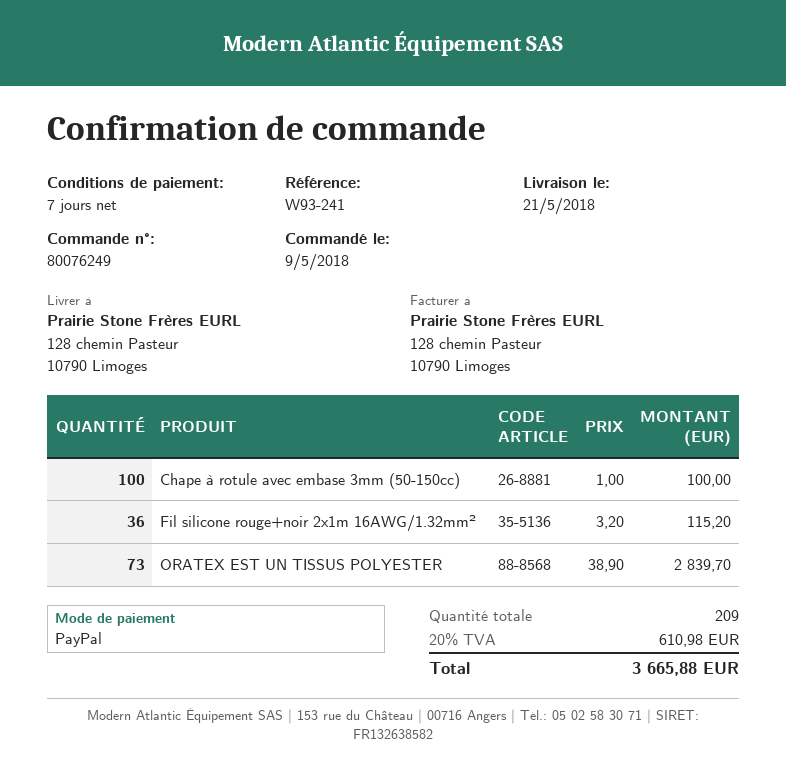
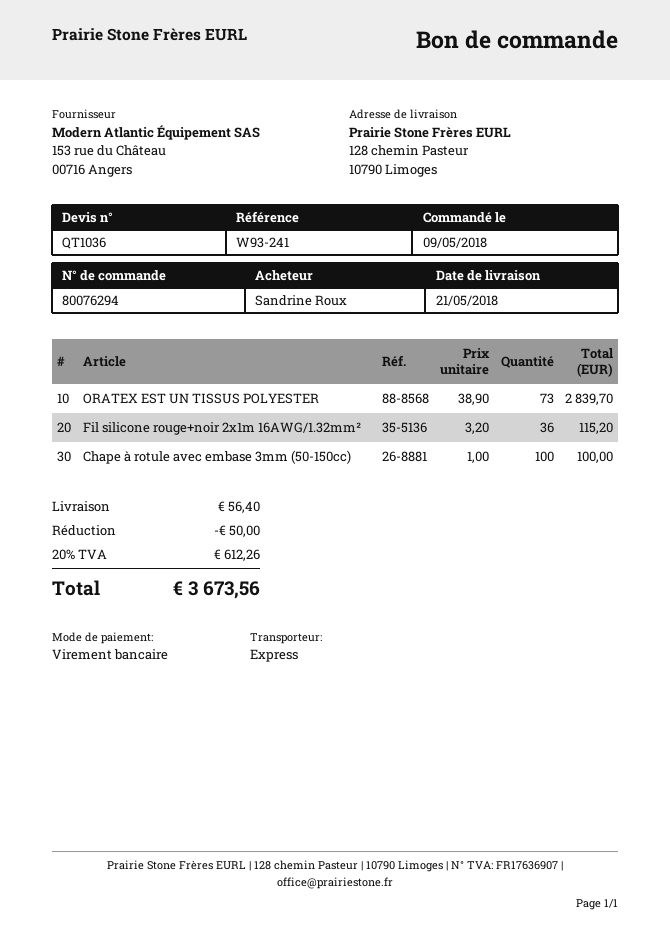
order number: 80076249 -> 80076294
payment method: PayPal -> bank transfer
discount: none -> 50.00
shipping: none -> 56.40
tax: 20% = 610.98 -> 20% = 612.26
total: 3665.88 -> 3673.56

